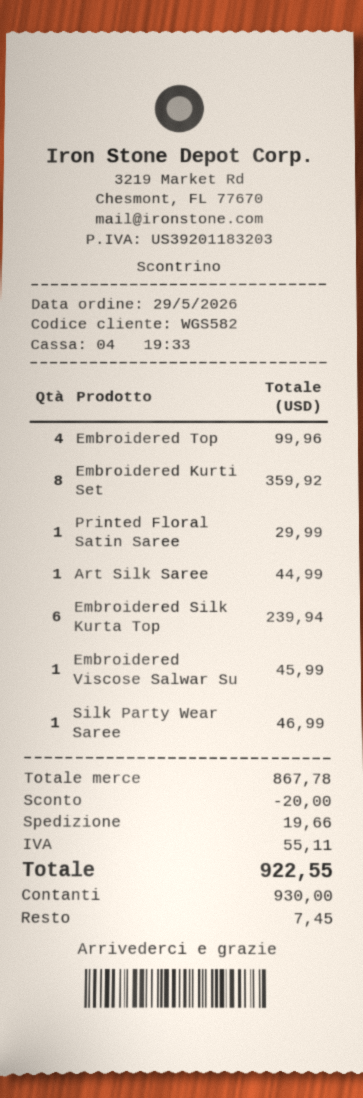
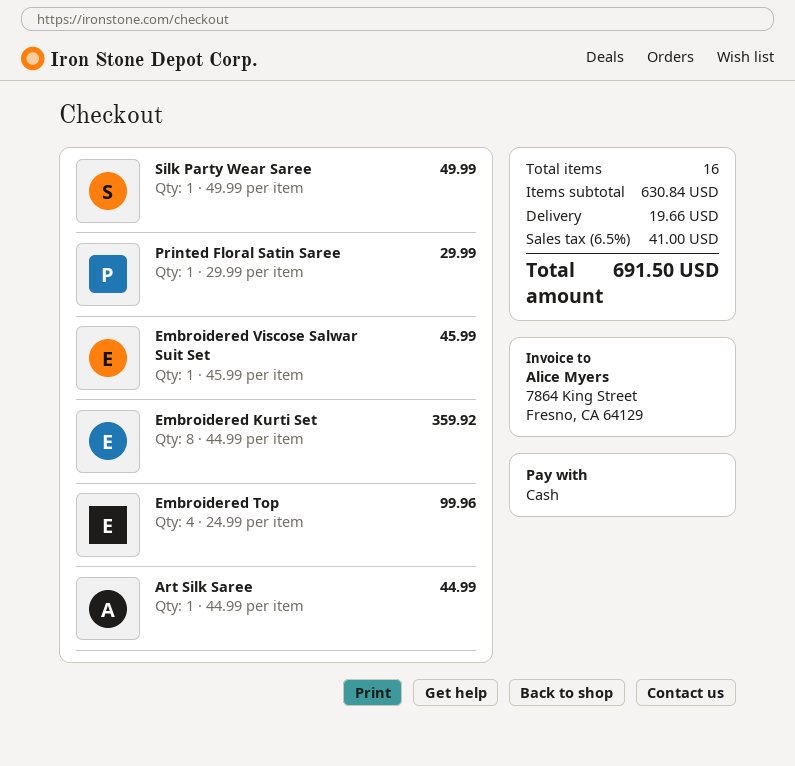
Embroidered Silk Kurta Top: 6 for 239.94 -> none
Silk Party Wear Saree: 1 for 46.99 -> 1 for 49.99
subtotal: 867.78 -> 630.84
discount: 20.00 -> none
tax: 55.11 -> 41.00
total: 922.55 -> 691.50

